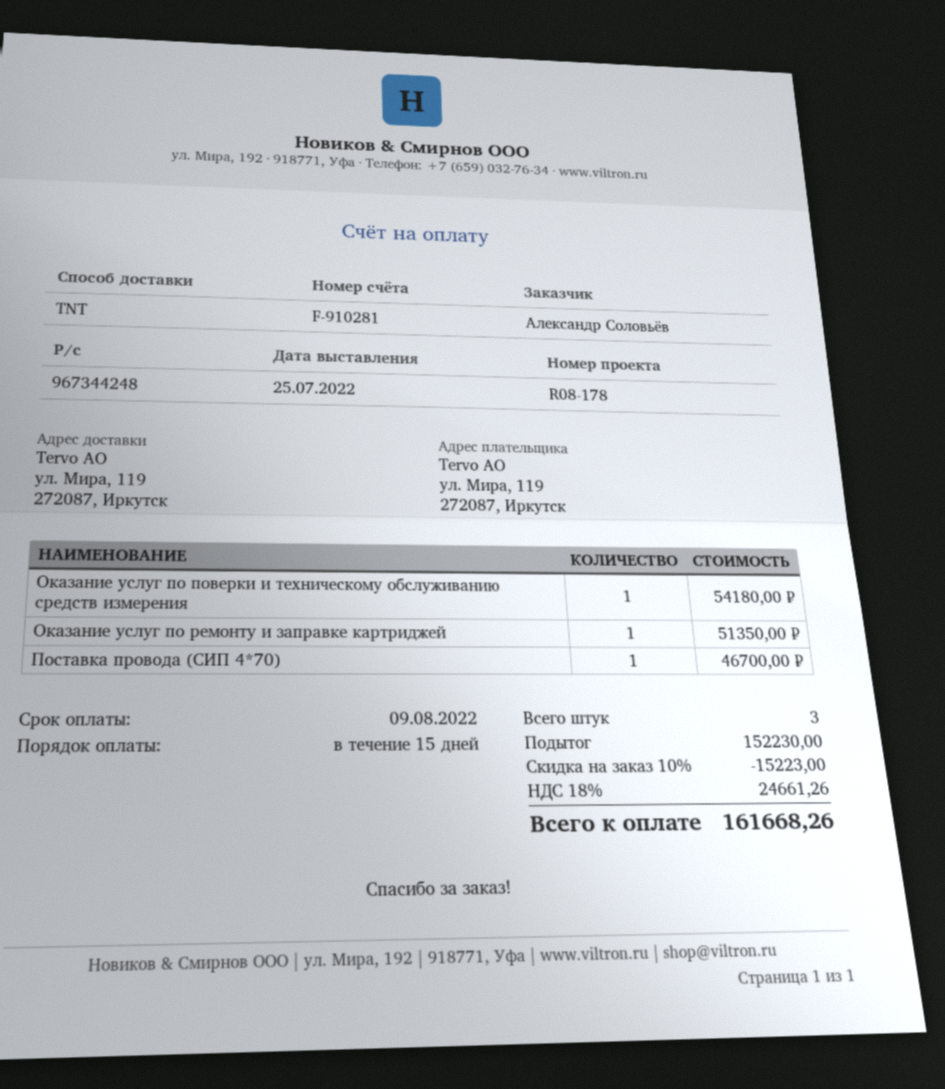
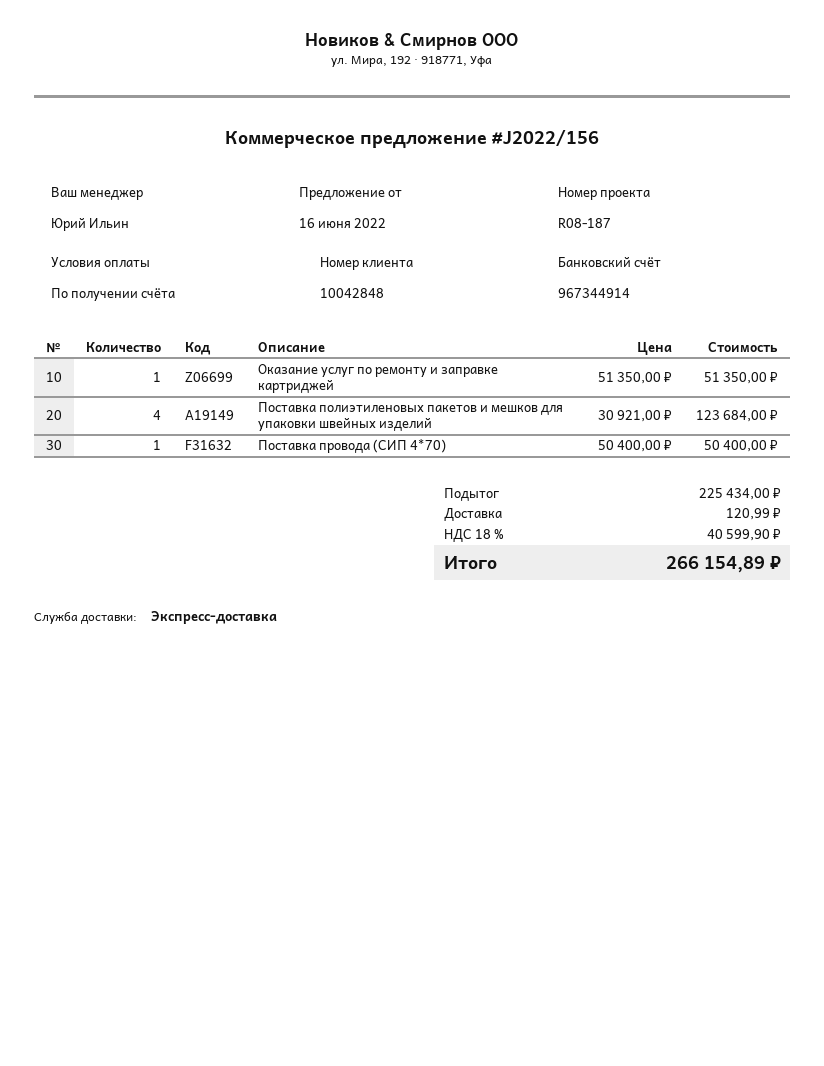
payment terms: 15 days -> on receipt
reference: R08-178 -> R08-187
bank account: 967344248 -> 967344914
shipping method: TNT -> express
Оказание услуг по поверки и техническому обслуживанию средств измерения: 1 for 54180.00 -> none
Поставка провода (СИП 4*70): 1 for 46700.00 -> 1 for 50400.00
Поставка полиэтиленовых пакетов и мешков для упаковки швейных изделий: none -> 4 for 123684.00
subtotal: 152230.00 -> 225434.00
discount: 10% = 15223.00 -> none
shipping: none -> 120.99
tax: 18% = 24661.26 -> 18% = 40599.90
total: 161668.26 -> 266154.89

